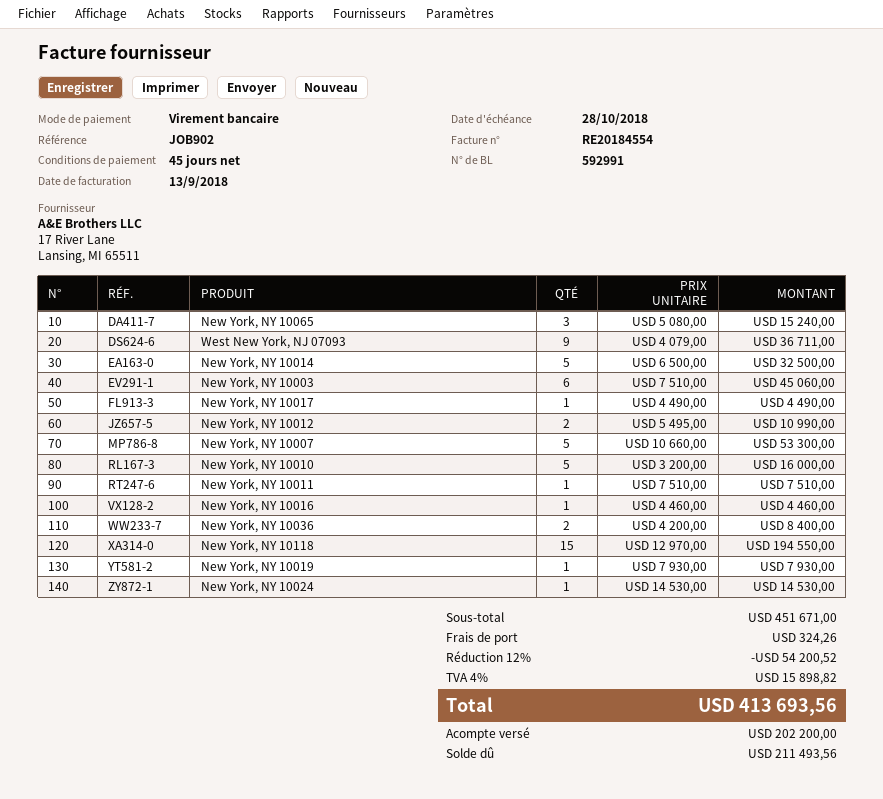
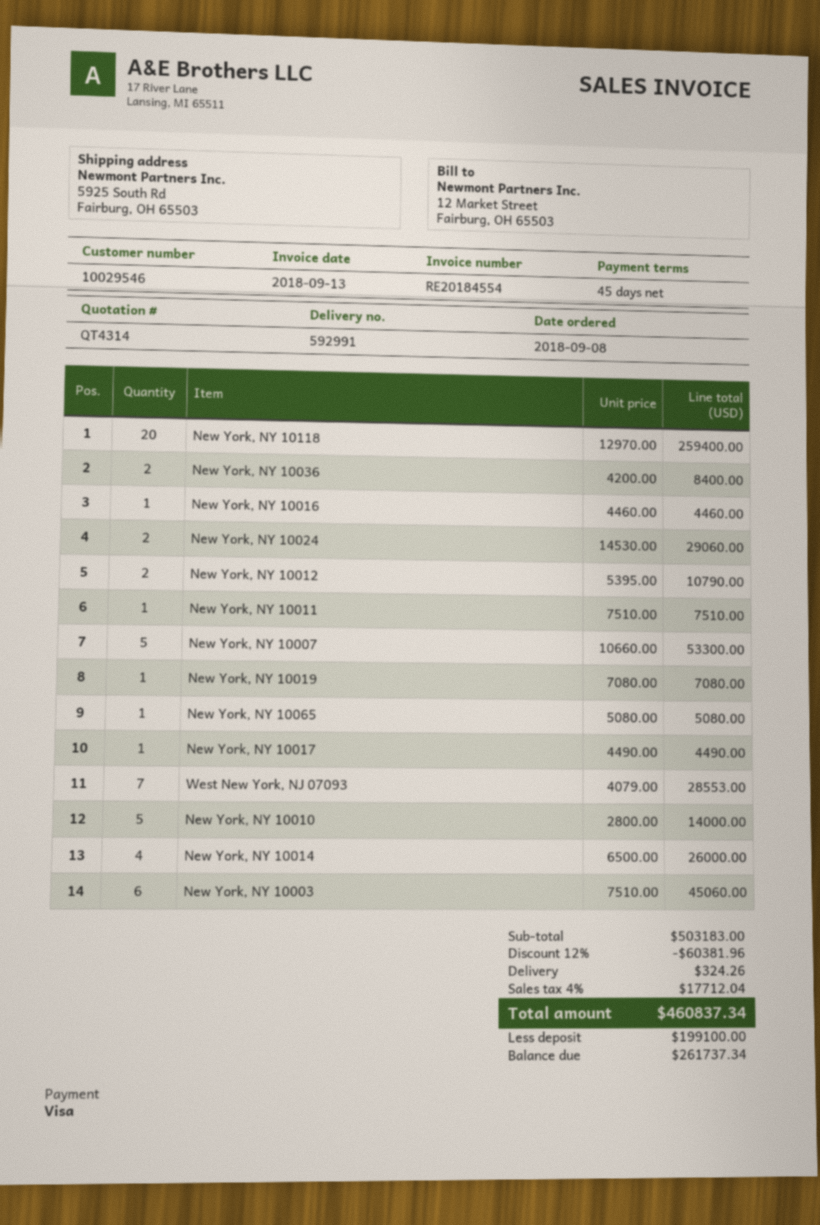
payment method: bank transfer -> Visa
New York, NY 10065: 3 x 5080.00 = 15240.00 -> 1 x 5080.00 = 5080.00
West New York, NJ 07093: 9 x 4079.00 = 36711.00 -> 7 x 4079.00 = 28553.00
New York, NY 10014: 5 x 6500.00 = 32500.00 -> 4 x 6500.00 = 26000.00
New York, NY 10012: 2 x 5495.00 = 10990.00 -> 2 x 5395.00 = 10790.00
New York, NY 10010: 5 x 3200.00 = 16000.00 -> 5 x 2800.00 = 14000.00
New York, NY 10118: 15 x 12970.00 = 194550.00 -> 20 x 12970.00 = 259400.00
New York, NY 10019: 1 x 7930.00 = 7930.00 -> 1 x 7080.00 = 7080.00
New York, NY 10024: 1 x 14530.00 = 14530.00 -> 2 x 14530.00 = 29060.00
subtotal: 451671.00 -> 503183.00
discount: 12% = 54200.52 -> 12% = 60381.96
tax: 4% = 15898.82 -> 4% = 17712.04
total: 413693.56 -> 460837.34
deposit: 202200.00 -> 199100.00
balance: 211493.56 -> 261737.34

